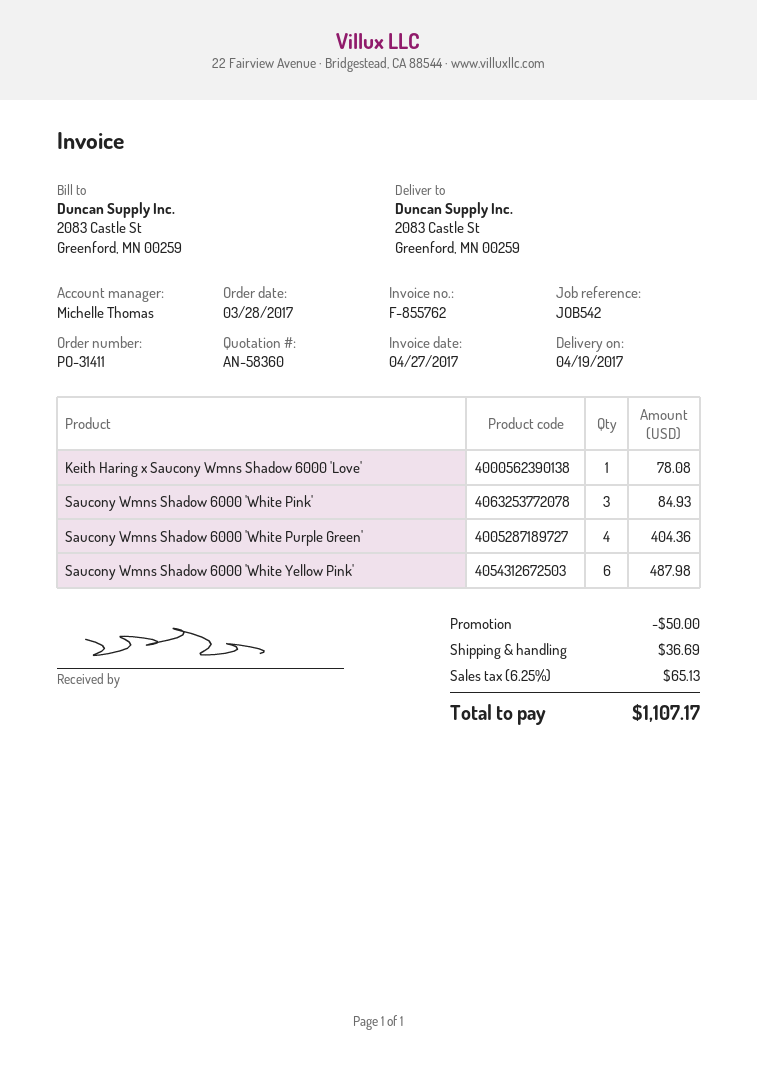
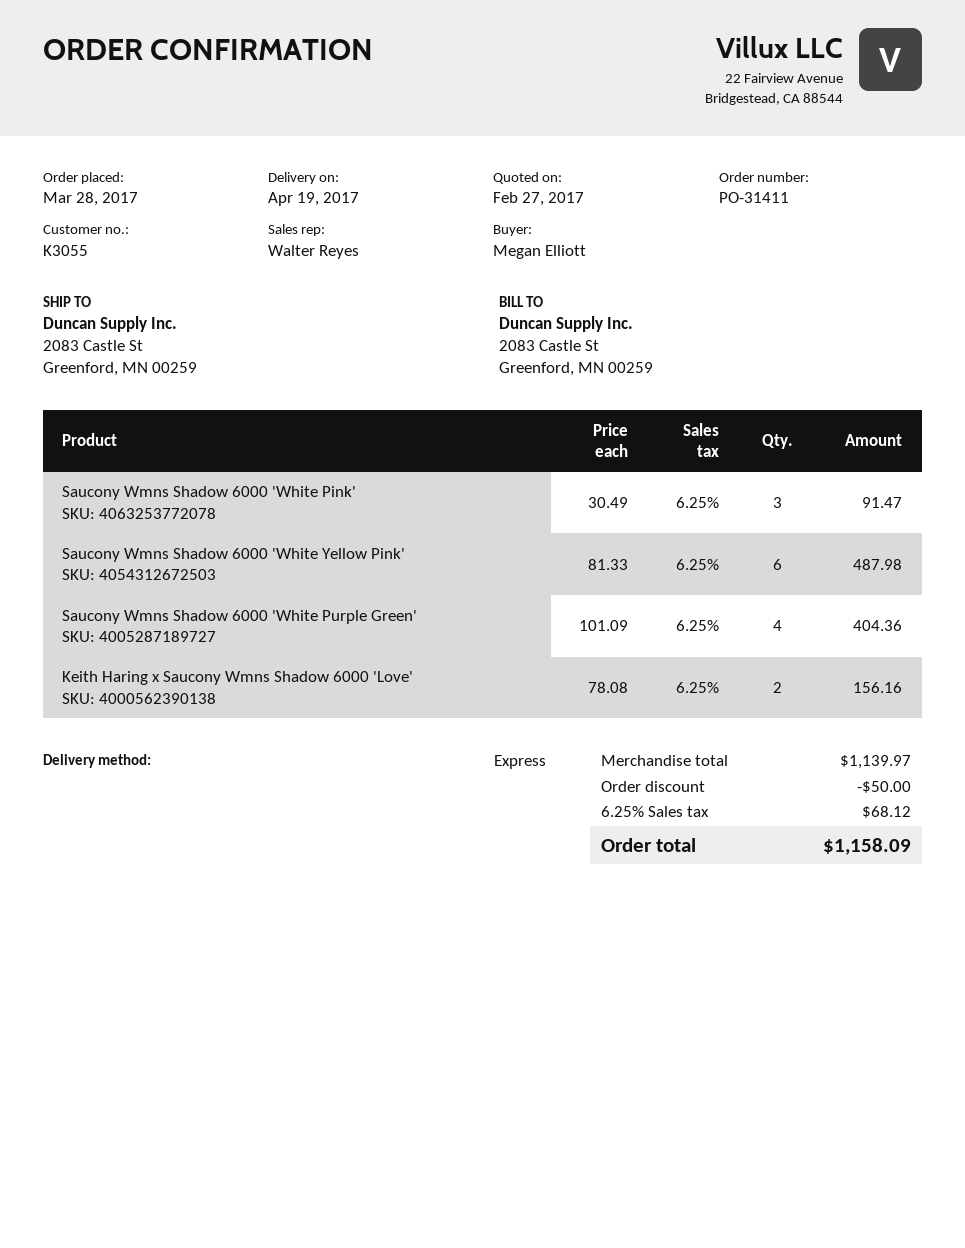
sales rep: Michelle Thomas -> Walter Reyes
Keith Haring x Saucony Wmns Shadow 6000 'Love': 1 for 78.08 -> 2 for 156.16
Saucony Wmns Shadow 6000 'White Pink': 3 for 84.93 -> 3 for 91.47
shipping: 36.69 -> none
tax: 6.25% = 65.13 -> 6.25% = 68.12
total: 1107.17 -> 1158.09

